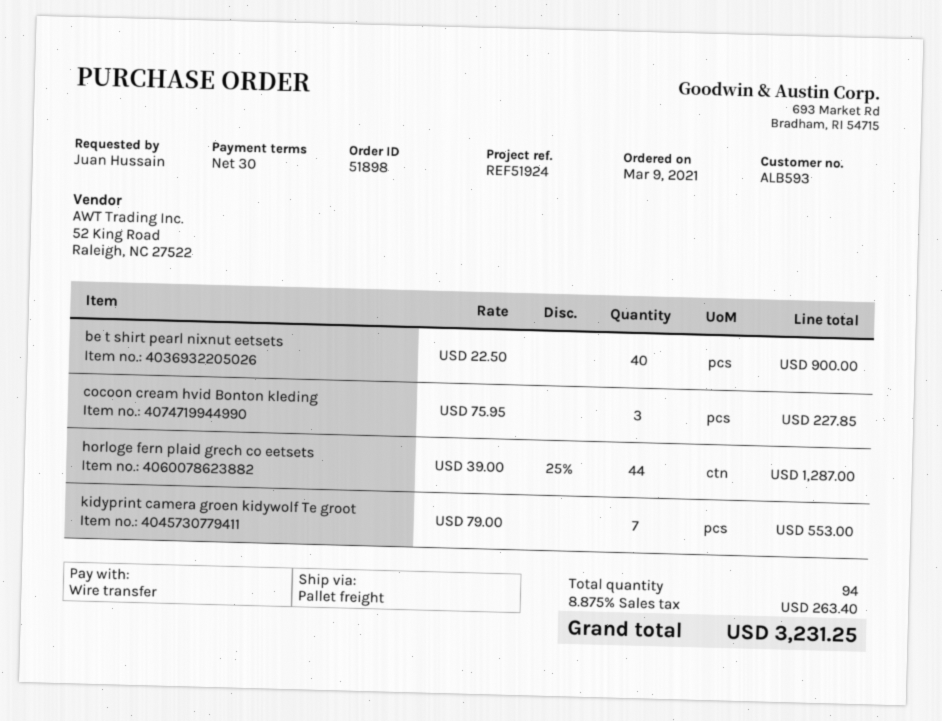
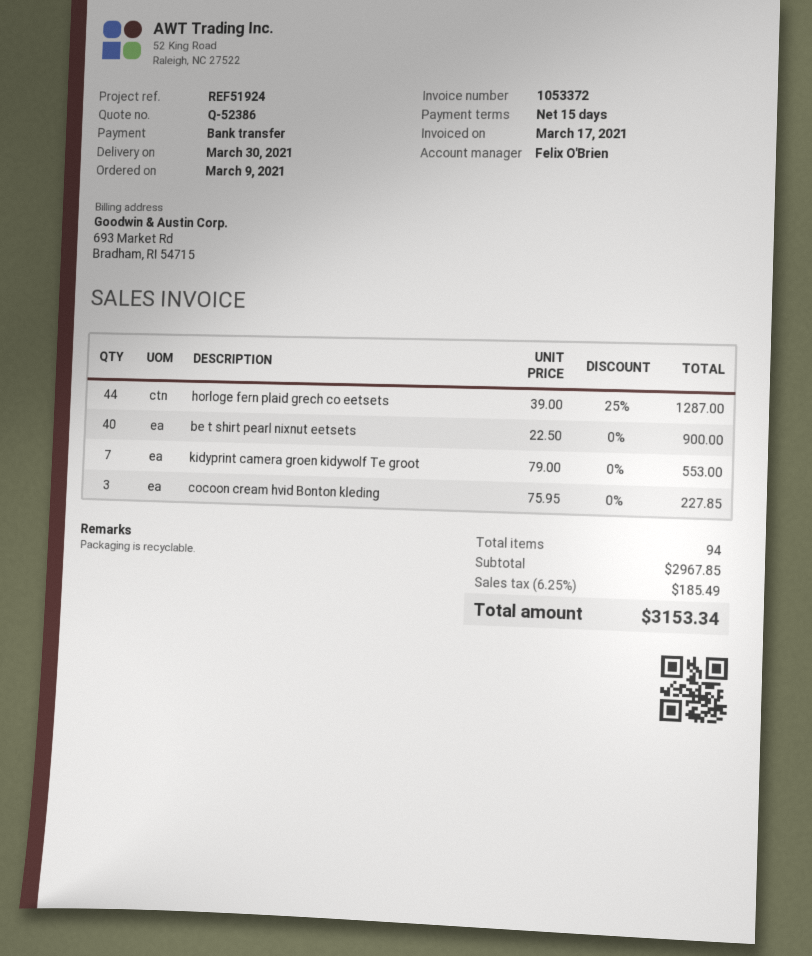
payment terms: 30 days -> 15 days
tax: 8.875% = 263.40 -> 6.25% = 185.49
total: 3231.25 -> 3153.34

